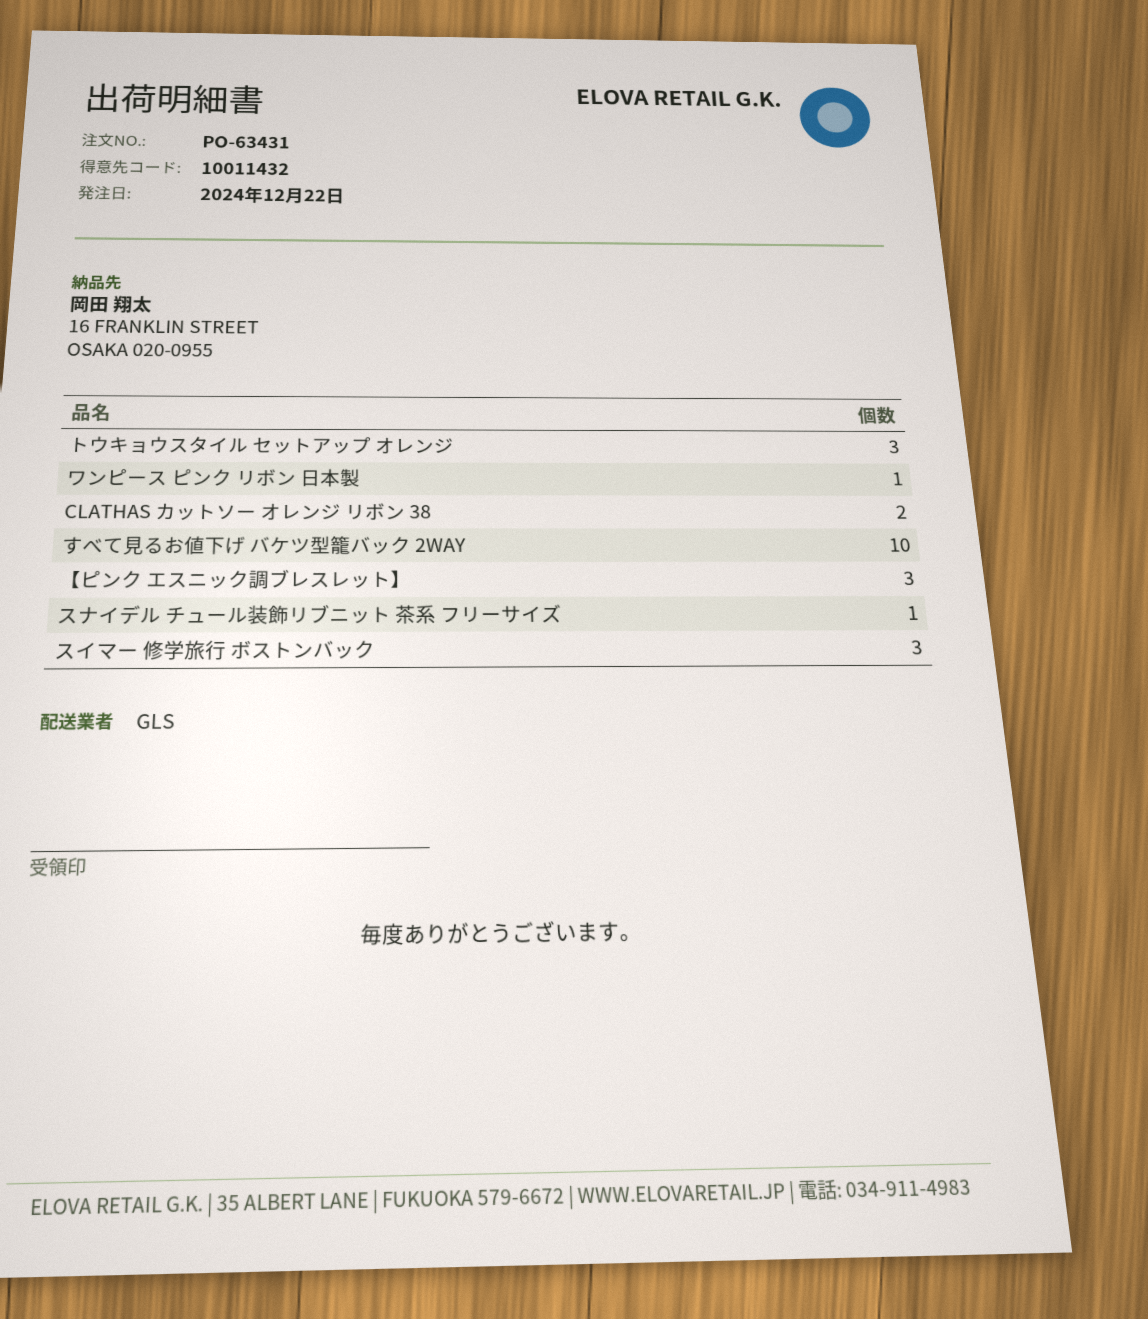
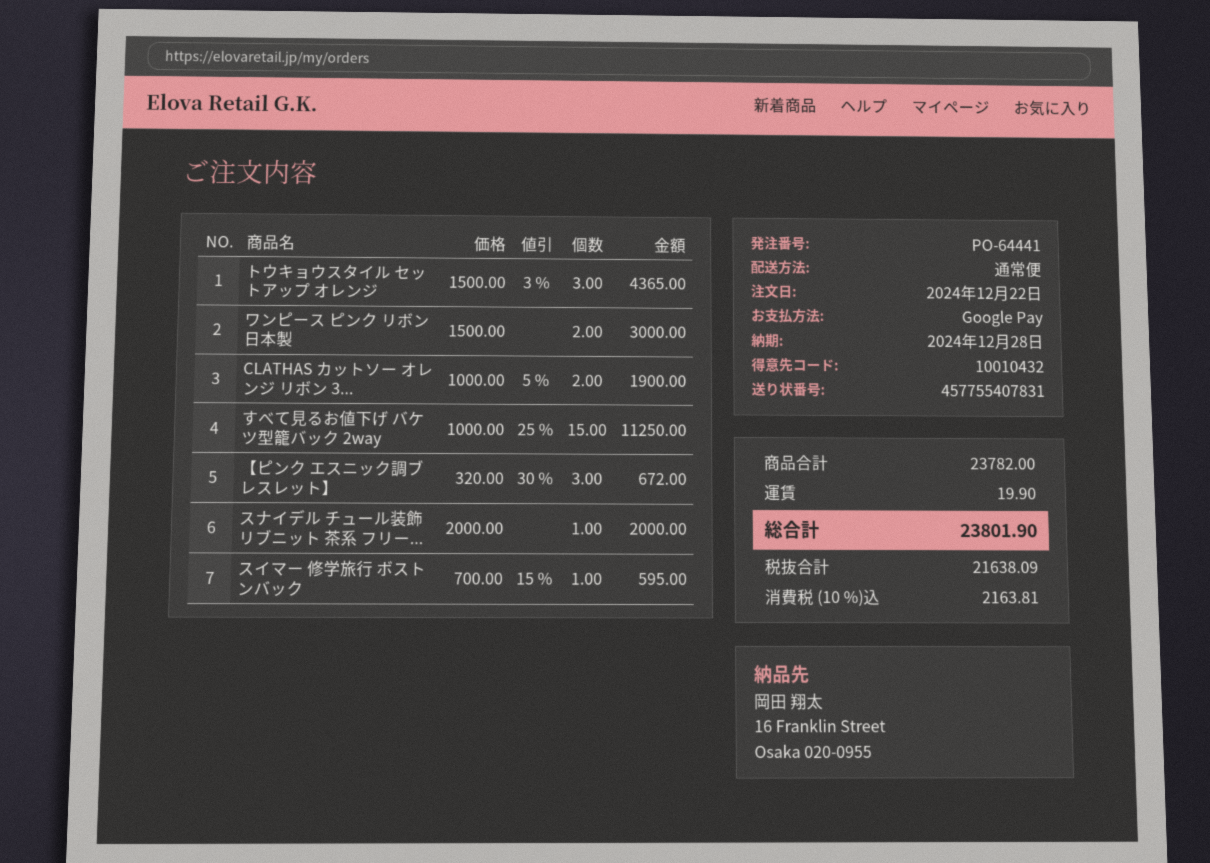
order number: PO-63431 -> PO-64441
customer number: 10011432 -> 10010432
shipping method: GLS -> standard
ワンピース ピンク リボン 日本製: 1 -> 2
すべて見るお値下げ バケツ型籠バック 2WAY: 10 -> 15
スイマー 修学旅行 ボストンバック: 3 -> 1

